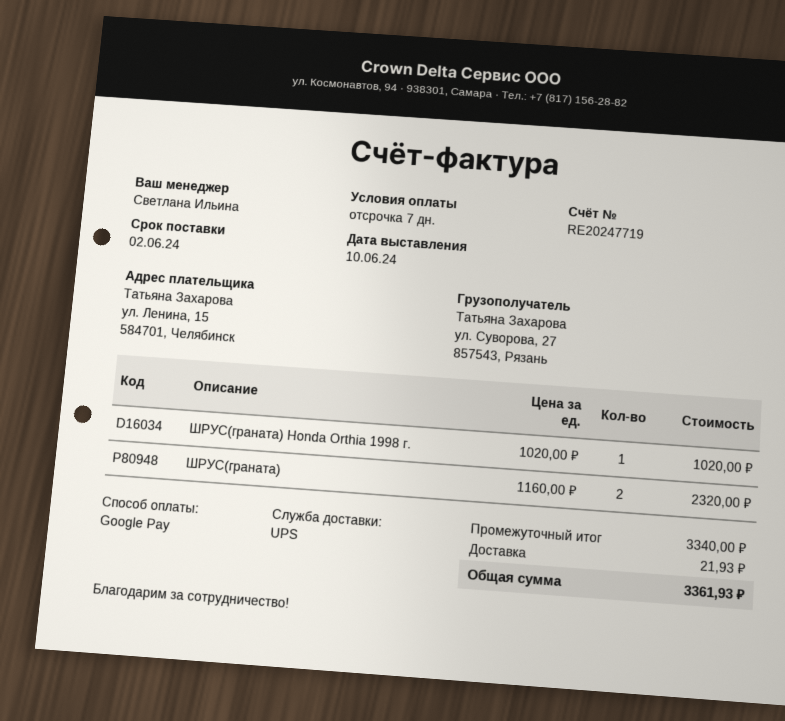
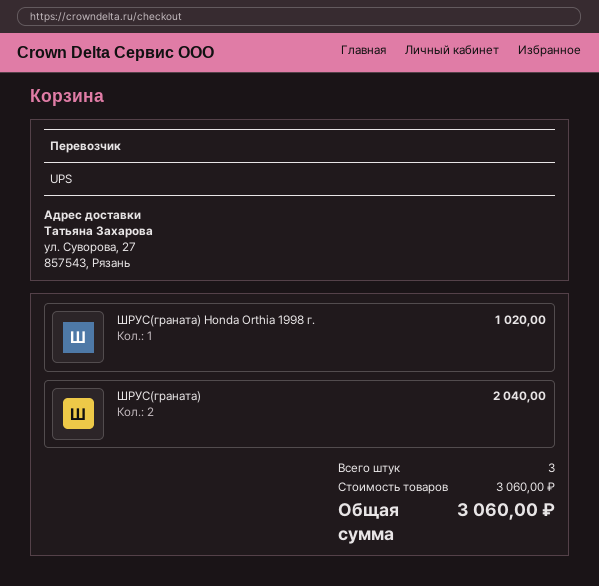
ШРУС(граната): 2 for 2320.00 -> 2 for 2040.00
subtotal: 3340.00 -> 3060.00
shipping: 21.93 -> none
total: 3361.93 -> 3060.00

